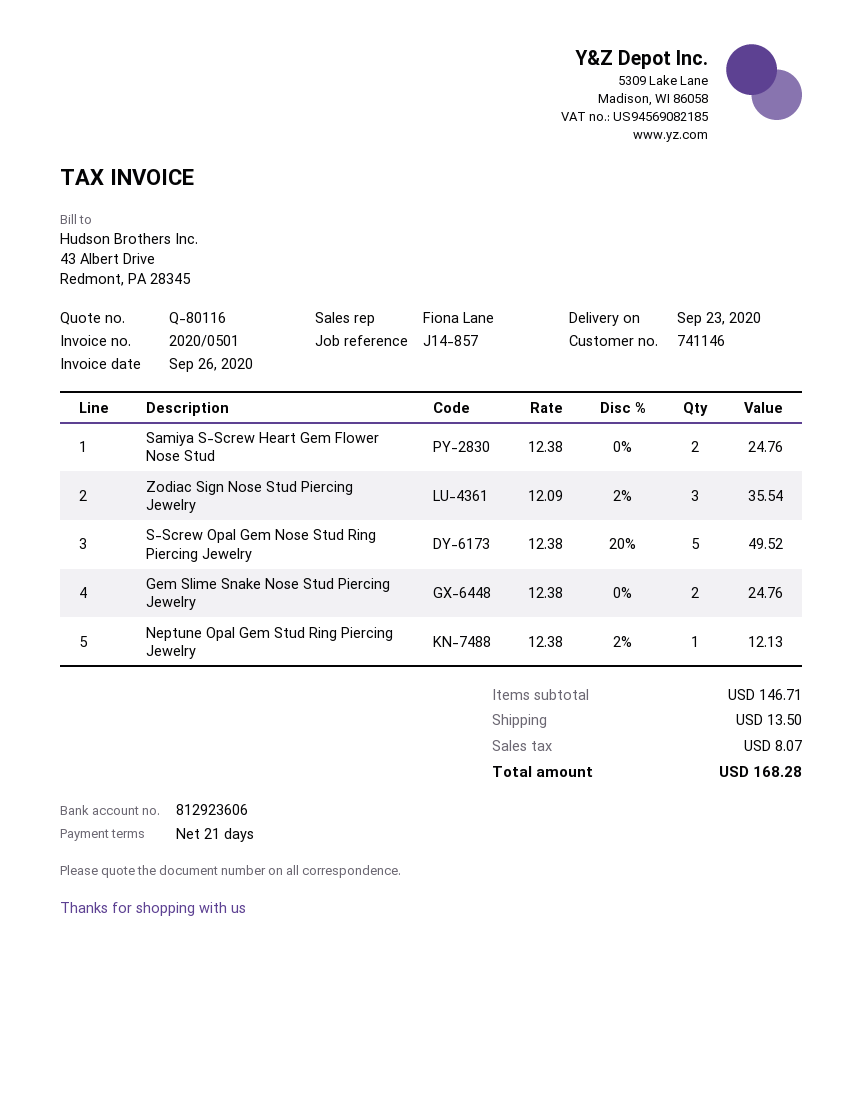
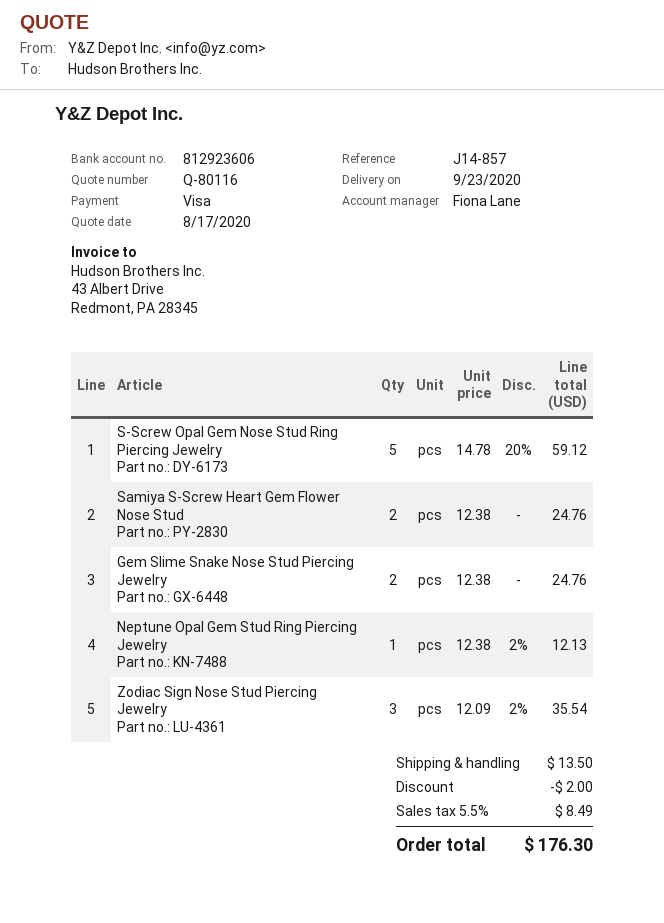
S-Screw Opal Gem Nose Stud Ring Piercing Jewelry: 5 x 12.38 - 20% = 49.52 -> 5 x 14.78 - 20% = 59.12
discount: none -> 2.00
tax: 8.07 -> 8.49
total: 168.28 -> 176.30

